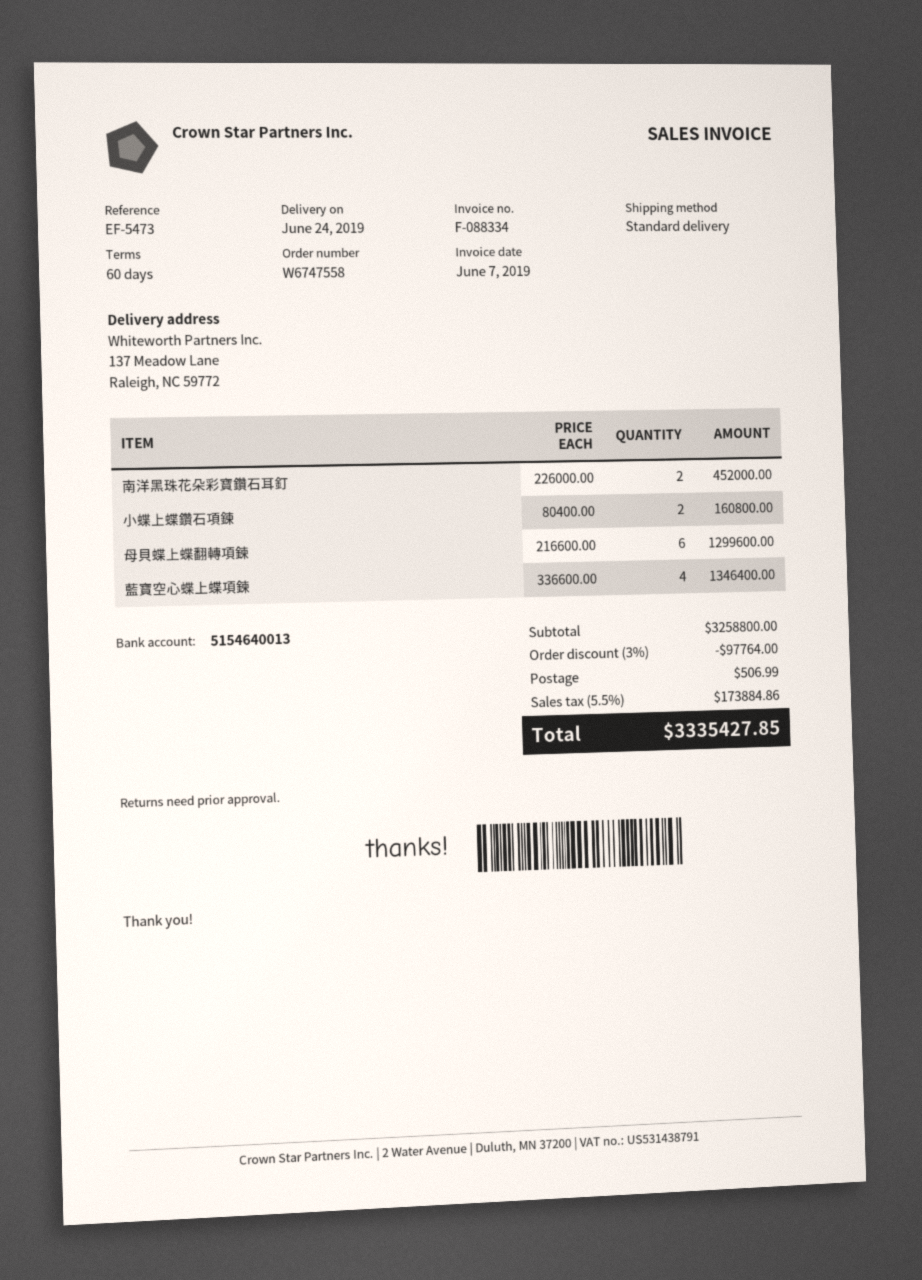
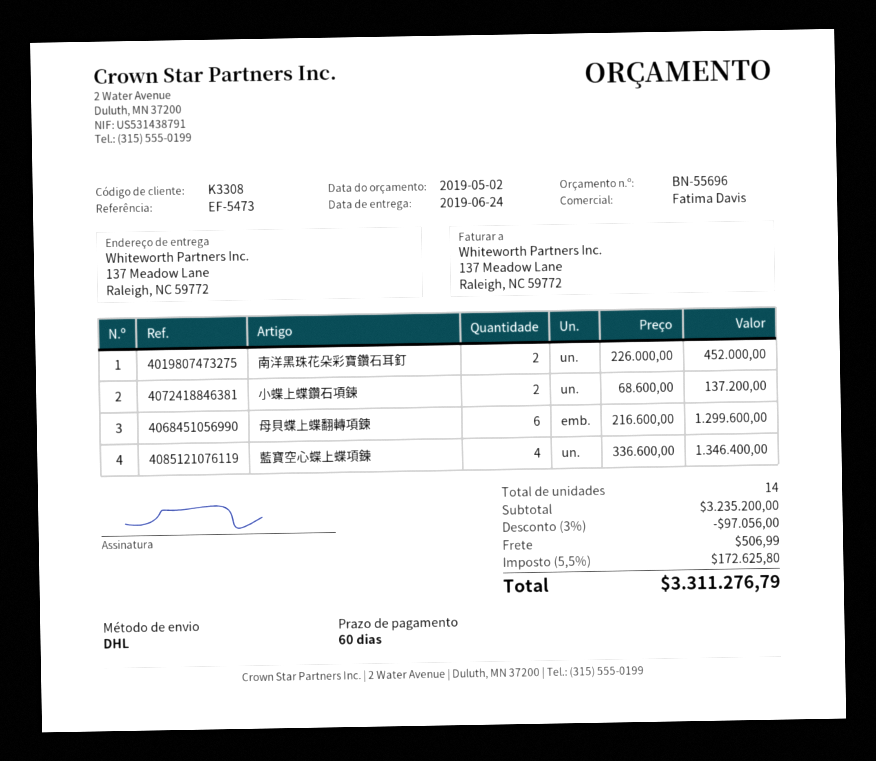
shipping method: standard -> DHL
小蝶上蝶鑽石項鍊: 2 x 80400.00 = 160800.00 -> 2 x 68600.00 = 137200.00
subtotal: 3258800.00 -> 3235200.00
discount: 3% = 97764.00 -> 3% = 97056.00
tax: 5.5% = 173884.86 -> 5.5% = 172625.80
total: 3335427.85 -> 3311276.79

